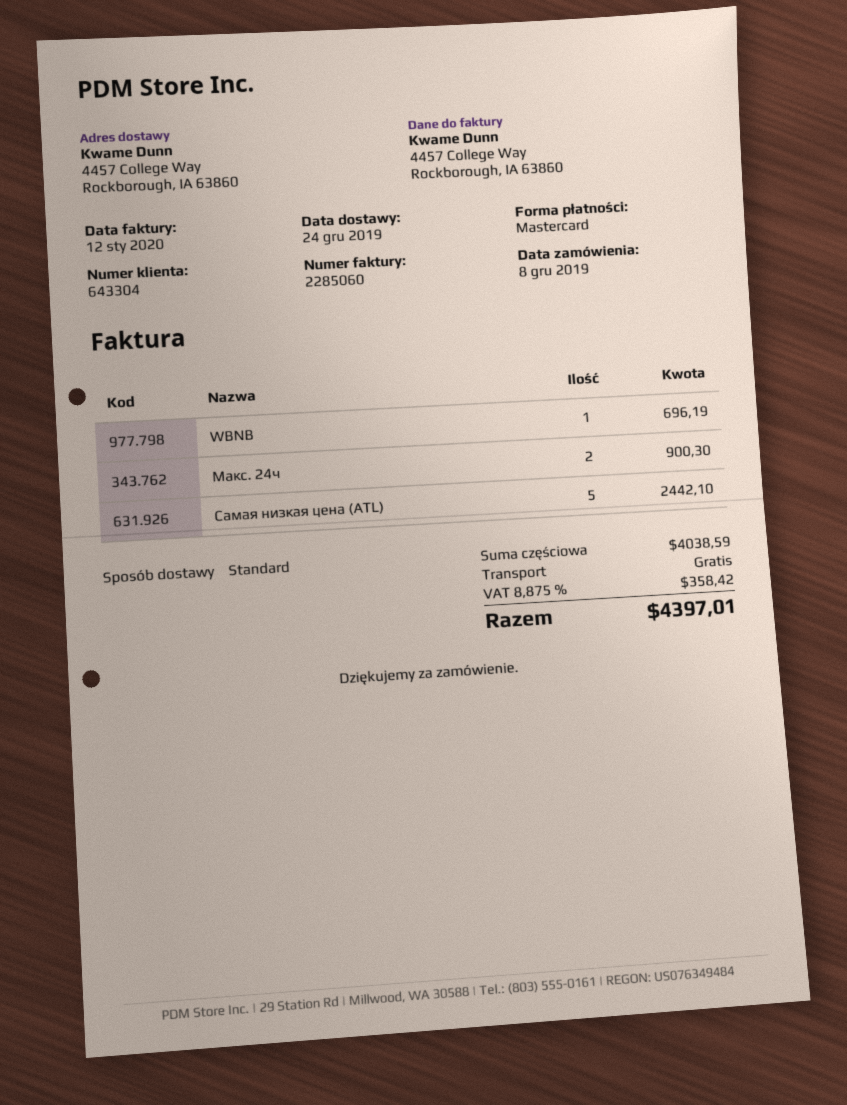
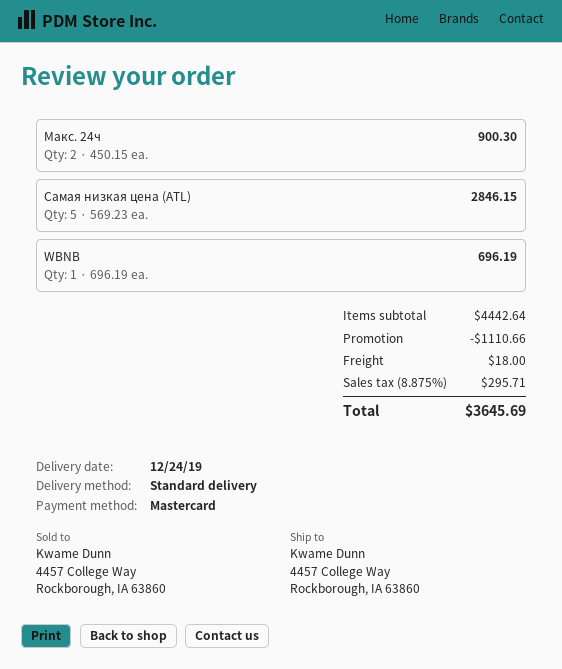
Самая низкая цена (ATL): 5 for 2442.10 -> 5 for 2846.15
subtotal: 4038.59 -> 4442.64
discount: none -> 1110.66
shipping: 0.00 -> 18.00
tax: 8.875% = 358.42 -> 8.875% = 295.71
total: 4397.01 -> 3645.69

